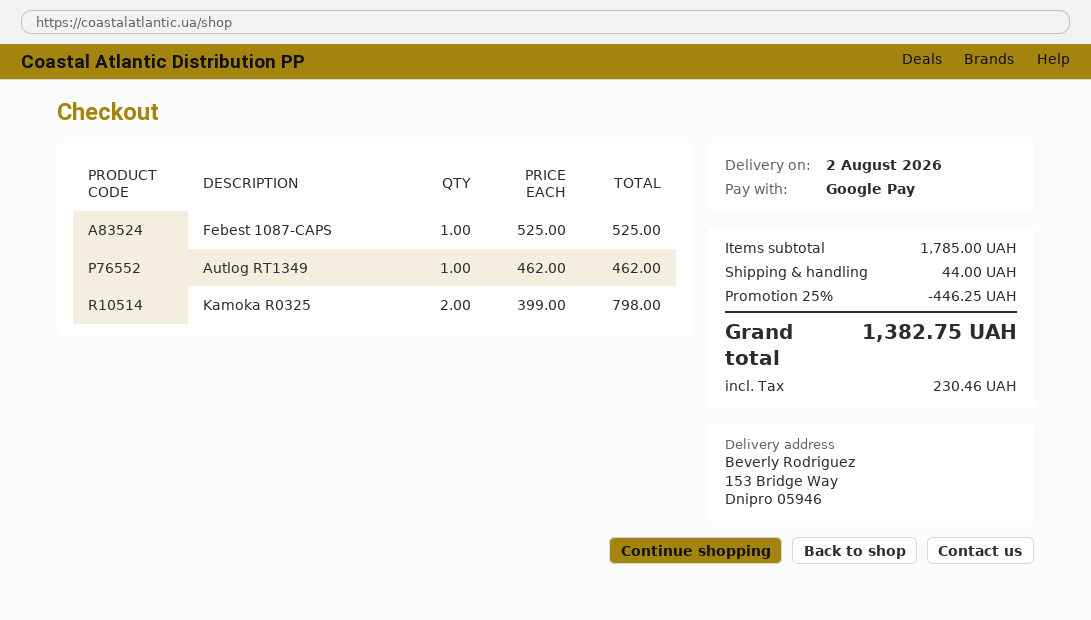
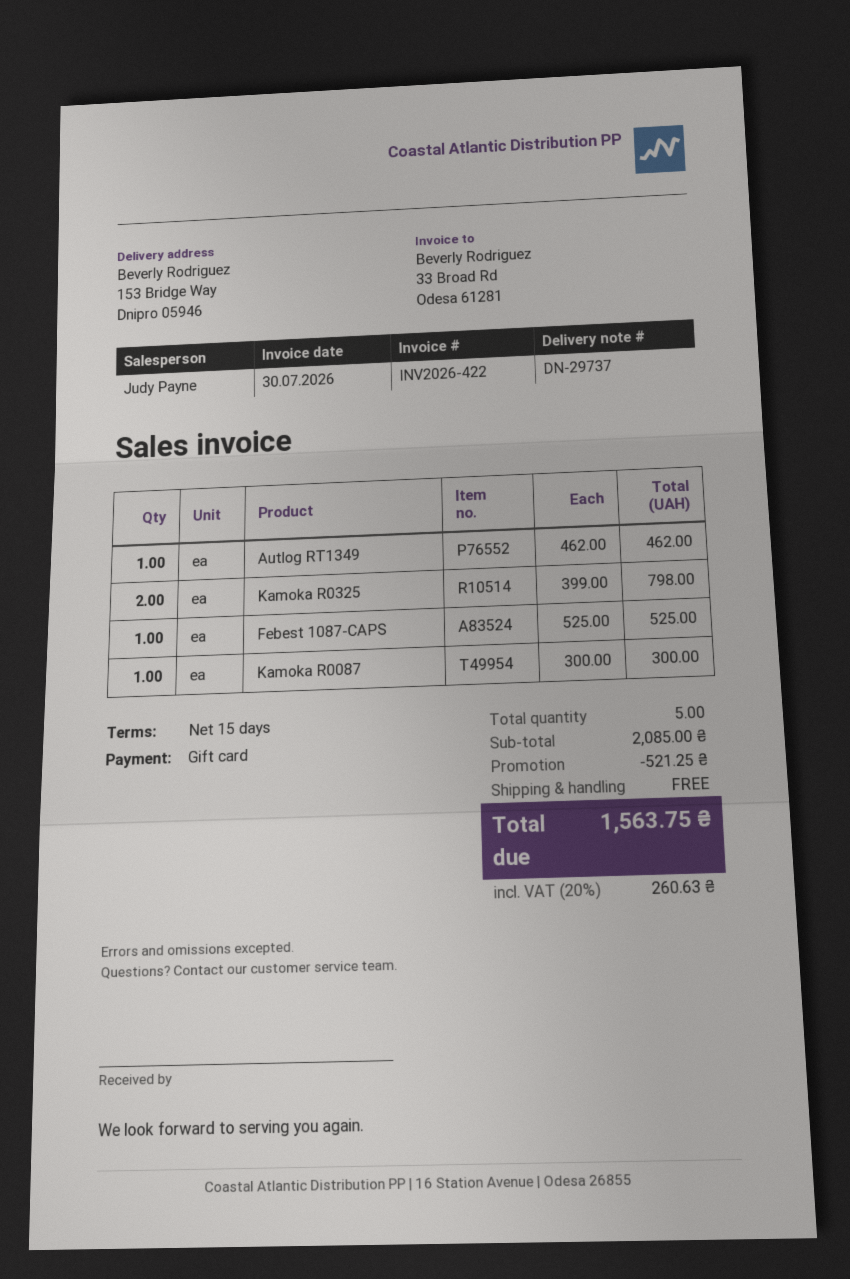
payment method: Google Pay -> gift card
Kamoka R0087: none -> 1 x 300.00 = 300.00
subtotal: 1785.00 -> 2085.00
discount: 446.25 -> 521.25
shipping: 44.00 -> 0.00
tax: 230.46 -> 260.63
total: 1382.75 -> 1563.75

